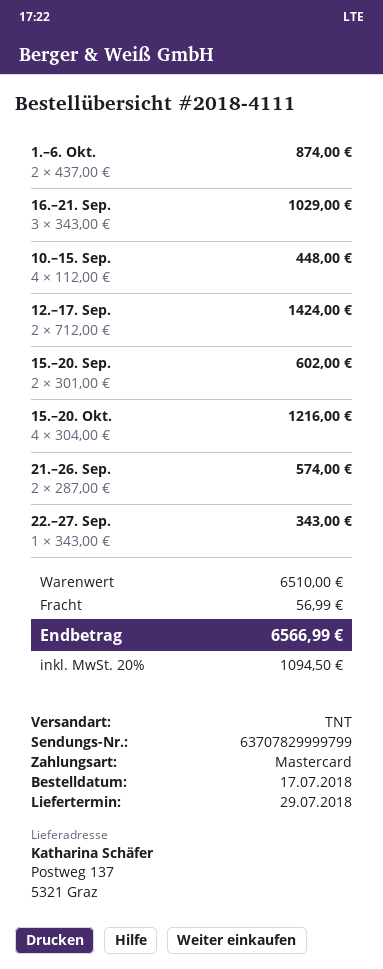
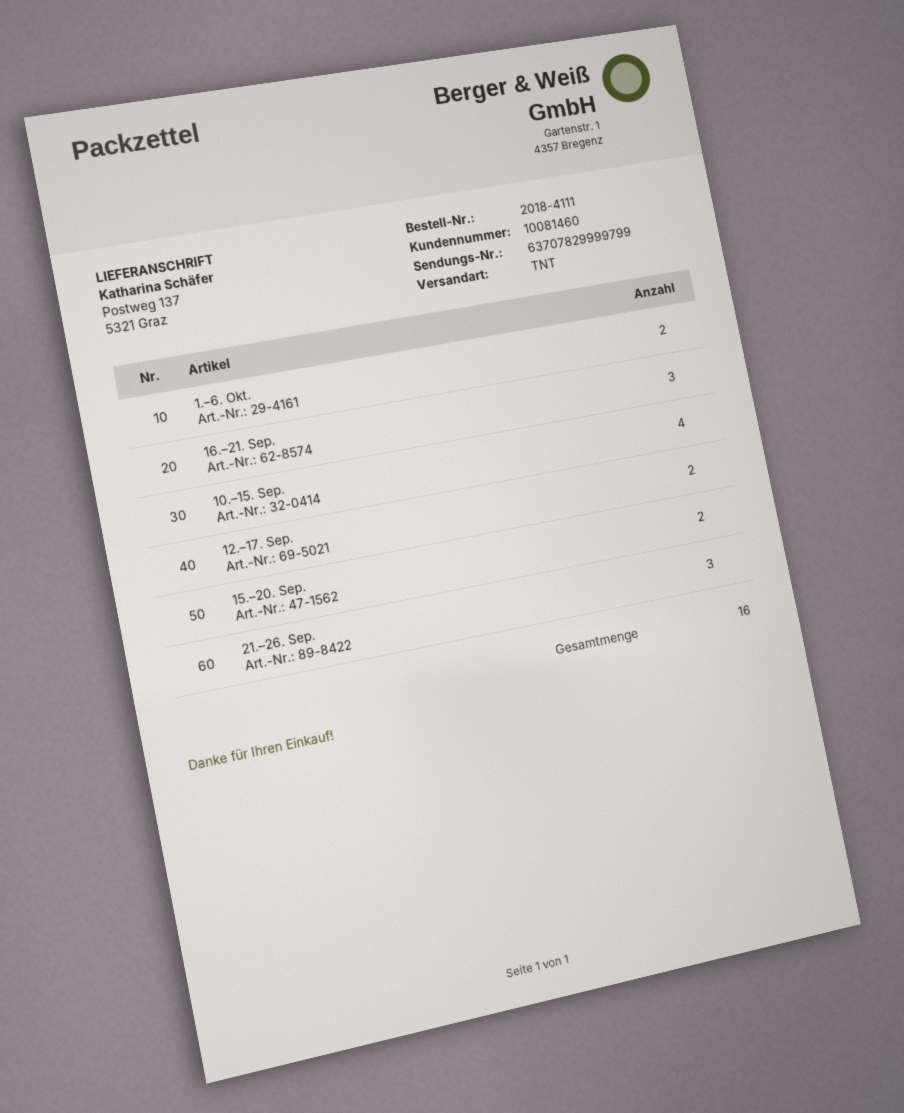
15.–20. Okt.: 4 -> none
21.–26. Sep.: 2 -> 3
22.–27. Sep.: 1 -> none

